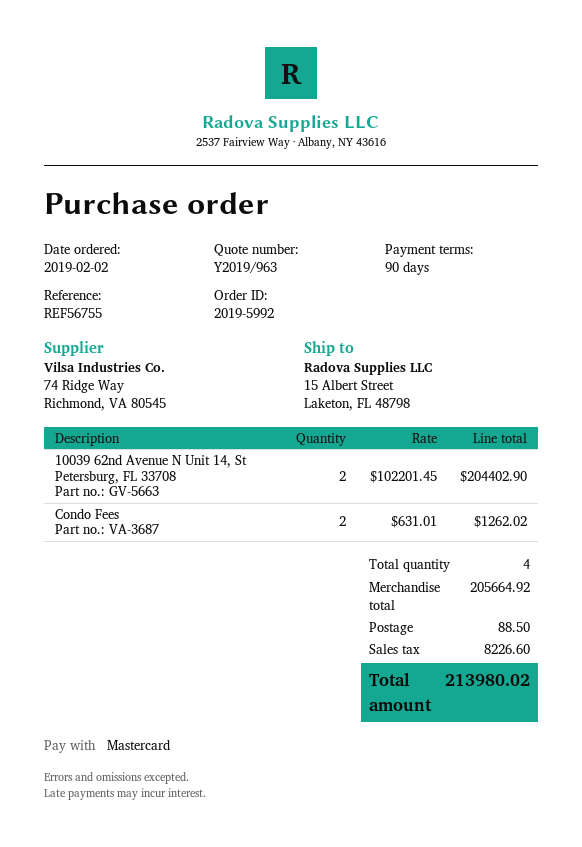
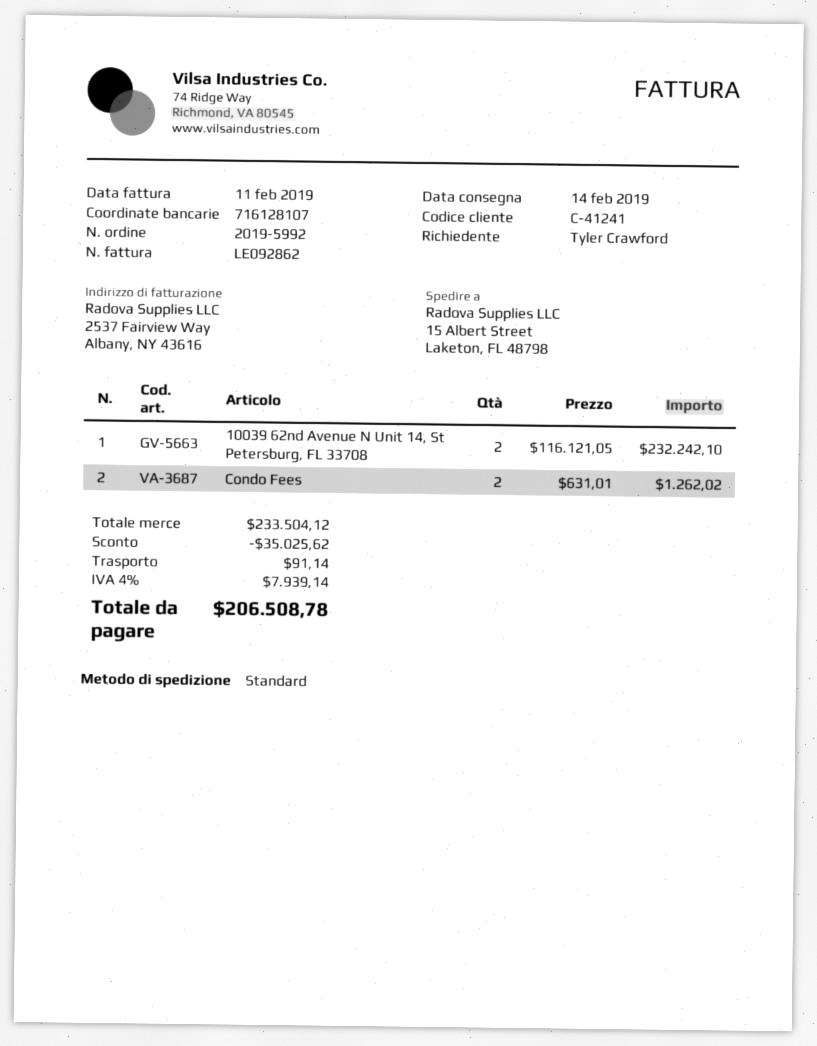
10039 62nd Avenue N Unit 14, St Petersburg, FL 33708: 2 x 102201.45 = 204402.90 -> 2 x 116121.05 = 232242.10
subtotal: 205664.92 -> 233504.12
discount: none -> 35025.62
shipping: 88.50 -> 91.14
tax: 8226.60 -> 7939.14
total: 213980.02 -> 206508.78

